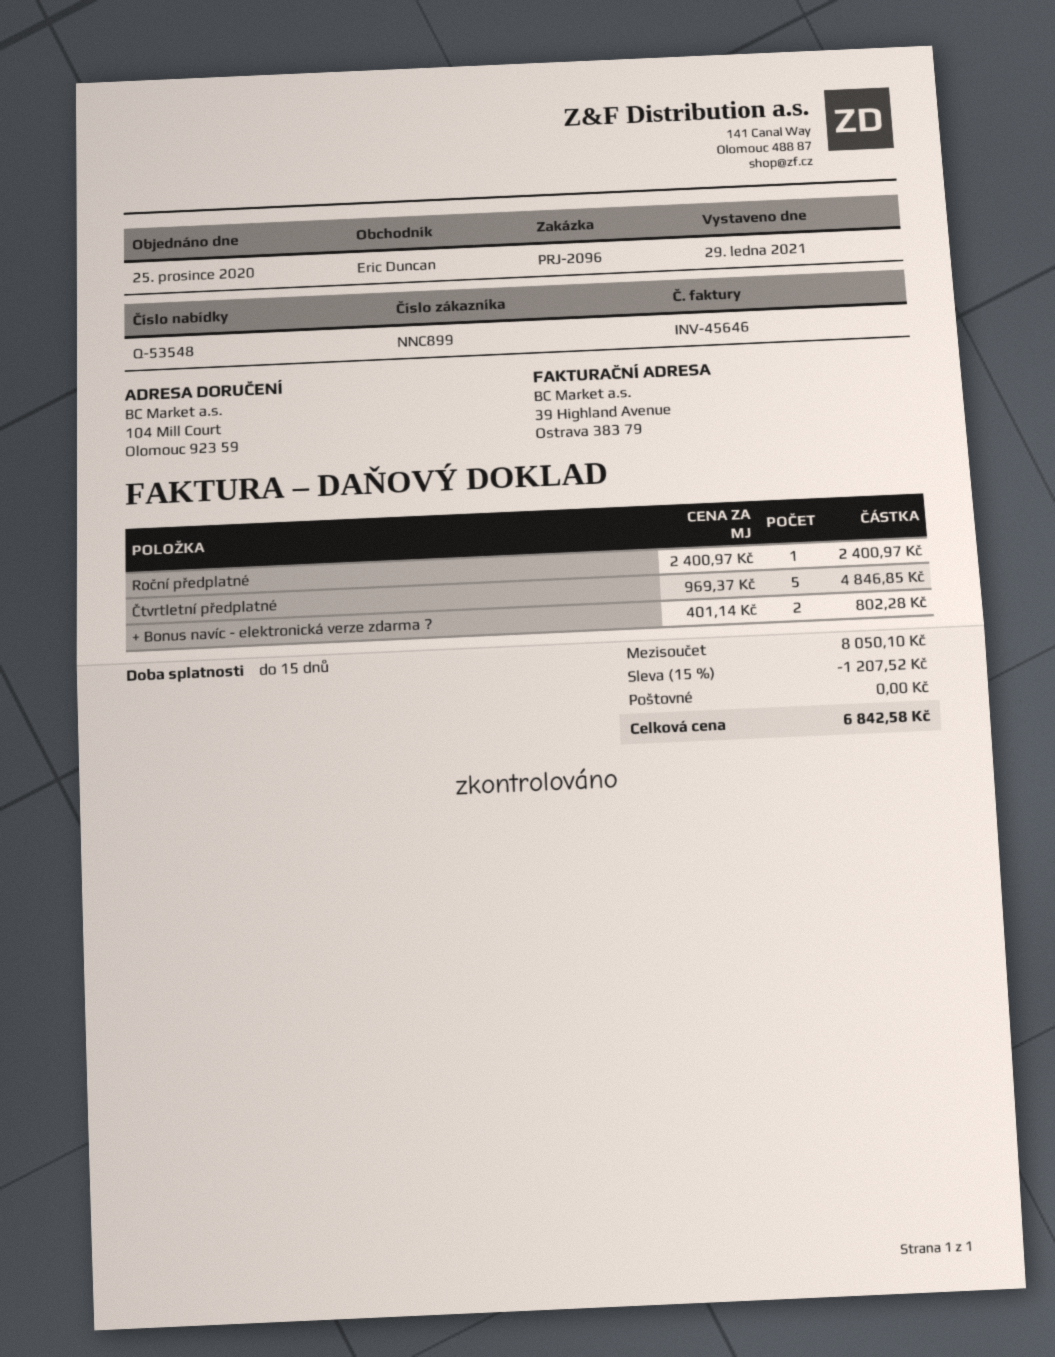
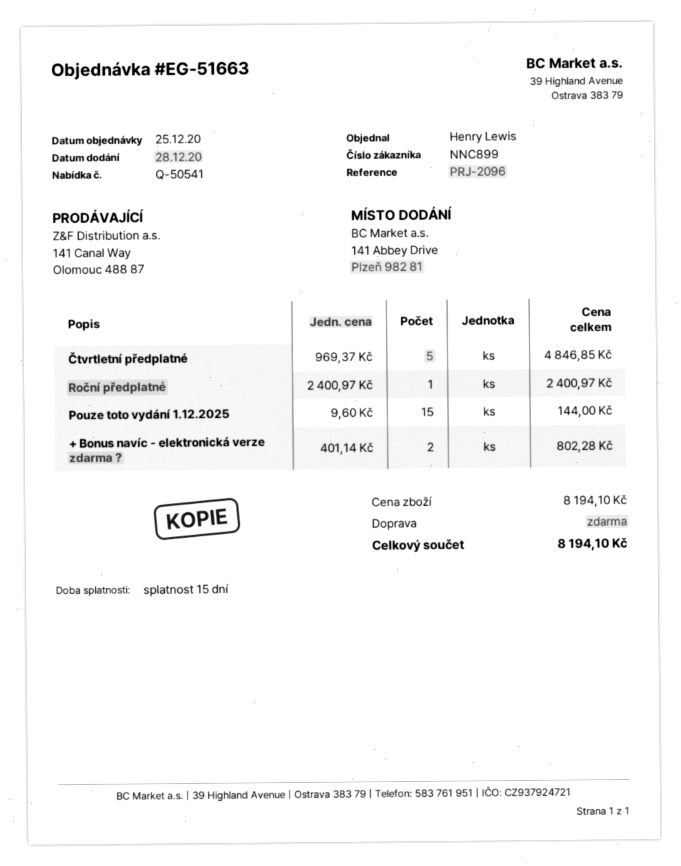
quote number: Q-53548 -> Q-50541
ship to: 104 Mill Court, Olomouc 923 59 -> 141 Abbey Drive, Plzeň 982 81
Pouze toto vydání 1.12.2025: none -> 15 x 9.60 = 144.00
subtotal: 8050.10 -> 8194.10
discount: 15% = 1207.52 -> none
total: 6842.58 -> 8194.10

